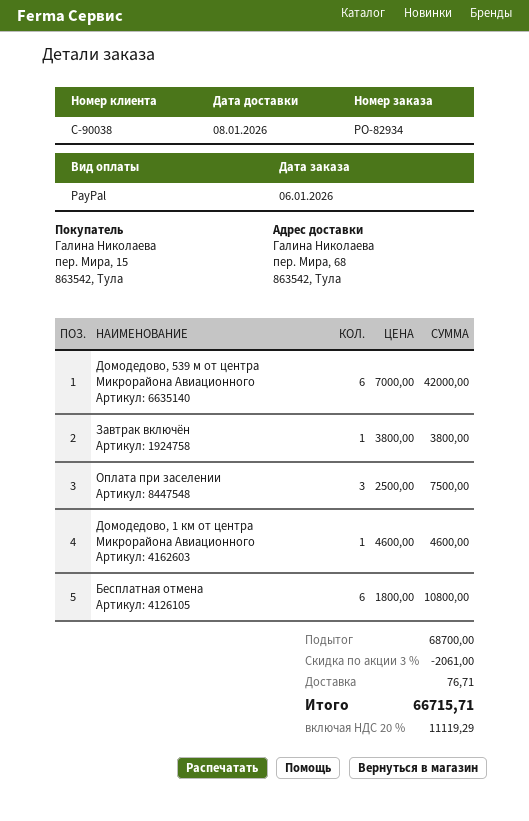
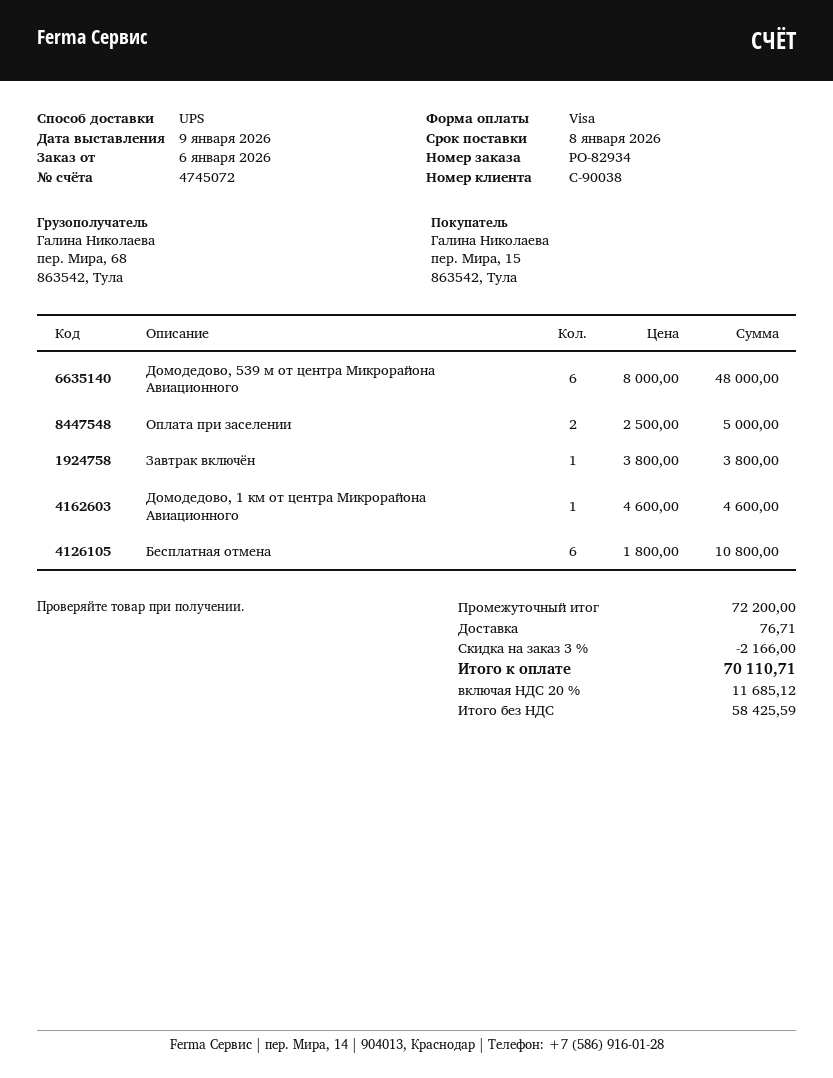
payment method: PayPal -> Visa
Домодедово, 539 м от центра Микрорайона Авиационного: 6 x 7000.00 = 42000.00 -> 6 x 8000.00 = 48000.00
Оплата при заселении: 3 x 2500.00 = 7500.00 -> 2 x 2500.00 = 5000.00
subtotal: 68700.00 -> 72200.00
discount: 3% = 2061.00 -> 3% = 2166.00
tax: 20% = 11119.29 -> 20% = 11685.12
total: 66715.71 -> 70110.71

